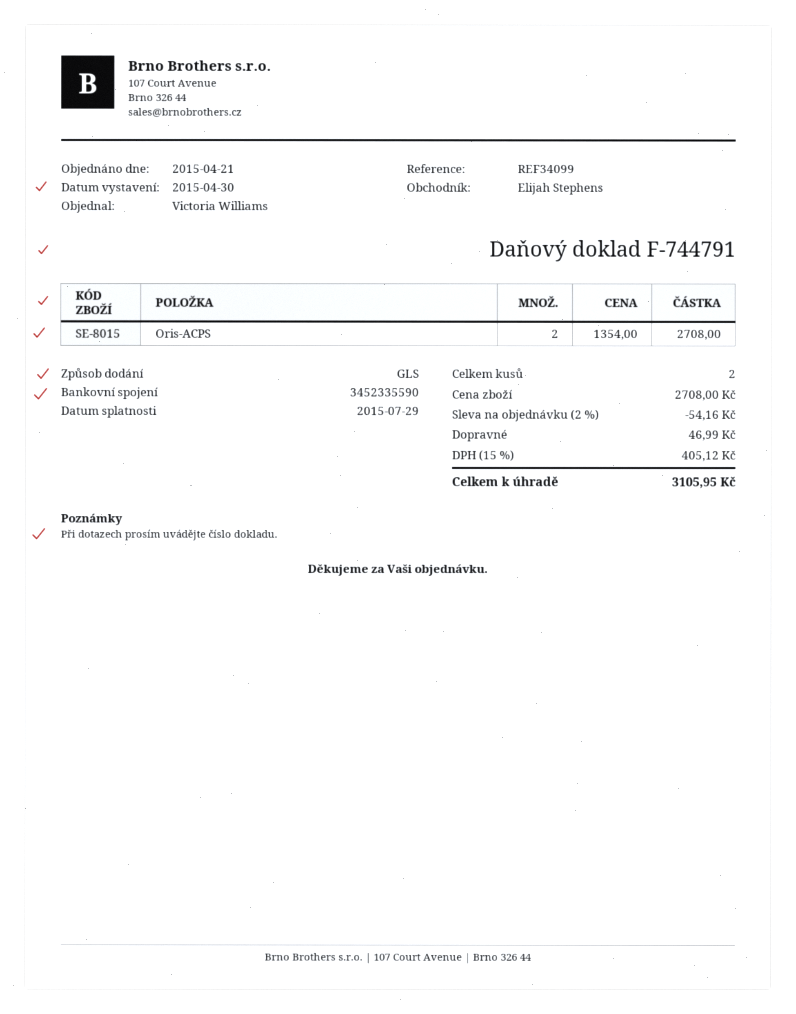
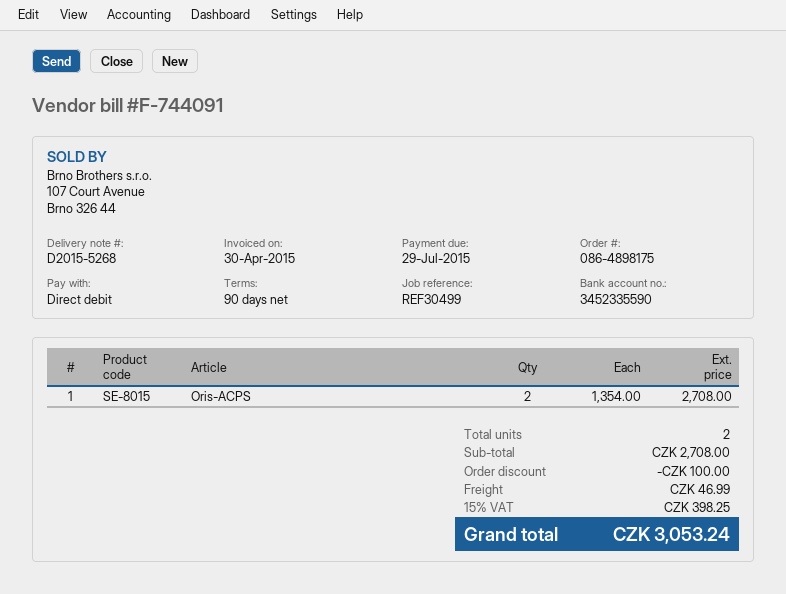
invoice number: F-744791 -> F-744091
reference: REF34099 -> REF30499
discount: 54.16 -> 100.00
tax: 15% = 405.12 -> 15% = 398.25
total: 3105.95 -> 3053.24

